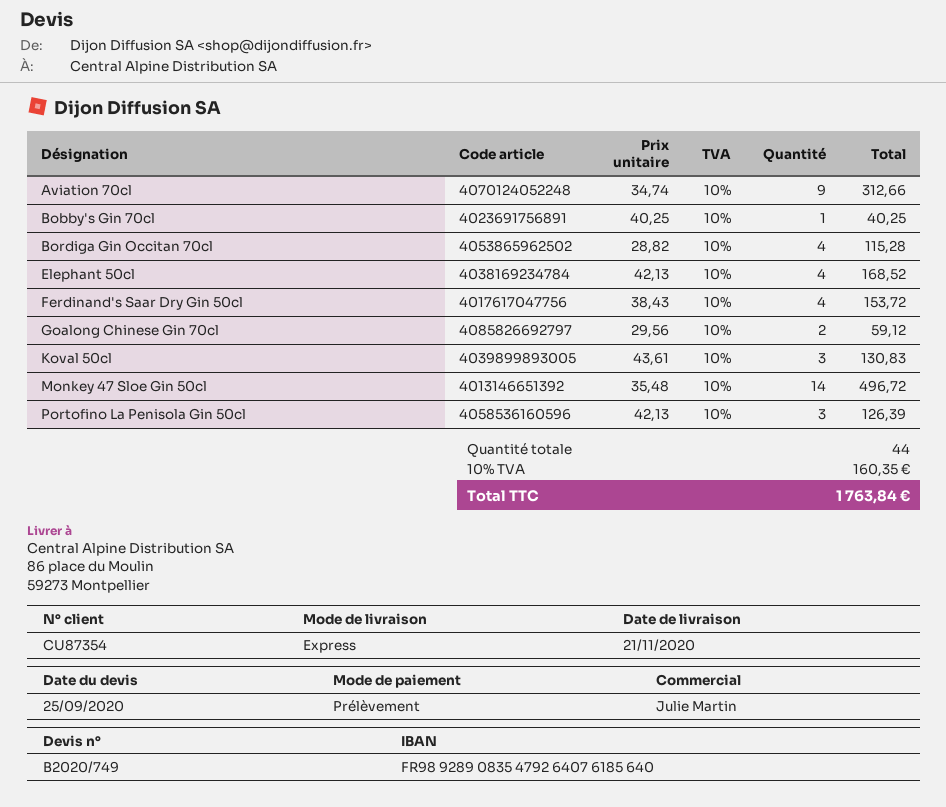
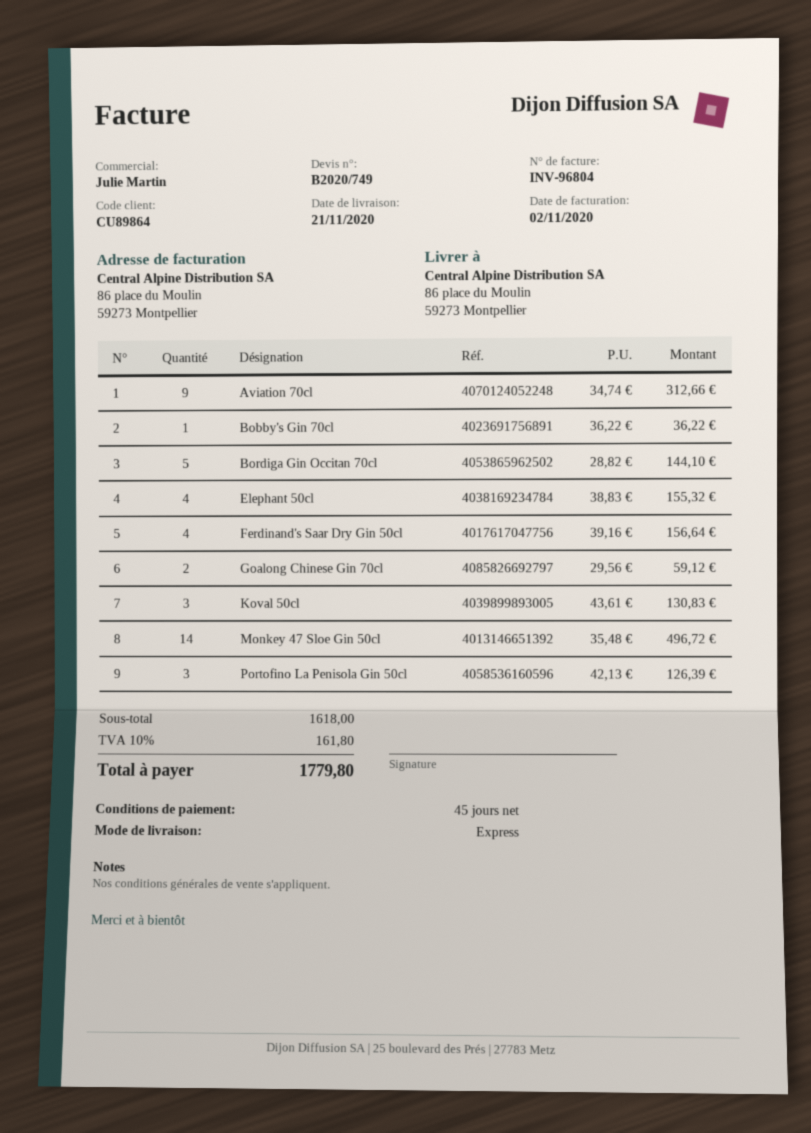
customer number: CU87354 -> CU89864
Bobby's Gin 70cl: 1 x 40.25 = 40.25 -> 1 x 36.22 = 36.22
Bordiga Gin Occitan 70cl: 4 x 28.82 = 115.28 -> 5 x 28.82 = 144.10
Elephant 50cl: 4 x 42.13 = 168.52 -> 4 x 38.83 = 155.32
Ferdinand's Saar Dry Gin 50cl: 4 x 38.43 = 153.72 -> 4 x 39.16 = 156.64
tax: 10% = 160.35 -> 10% = 161.80
total: 1763.84 -> 1779.80

